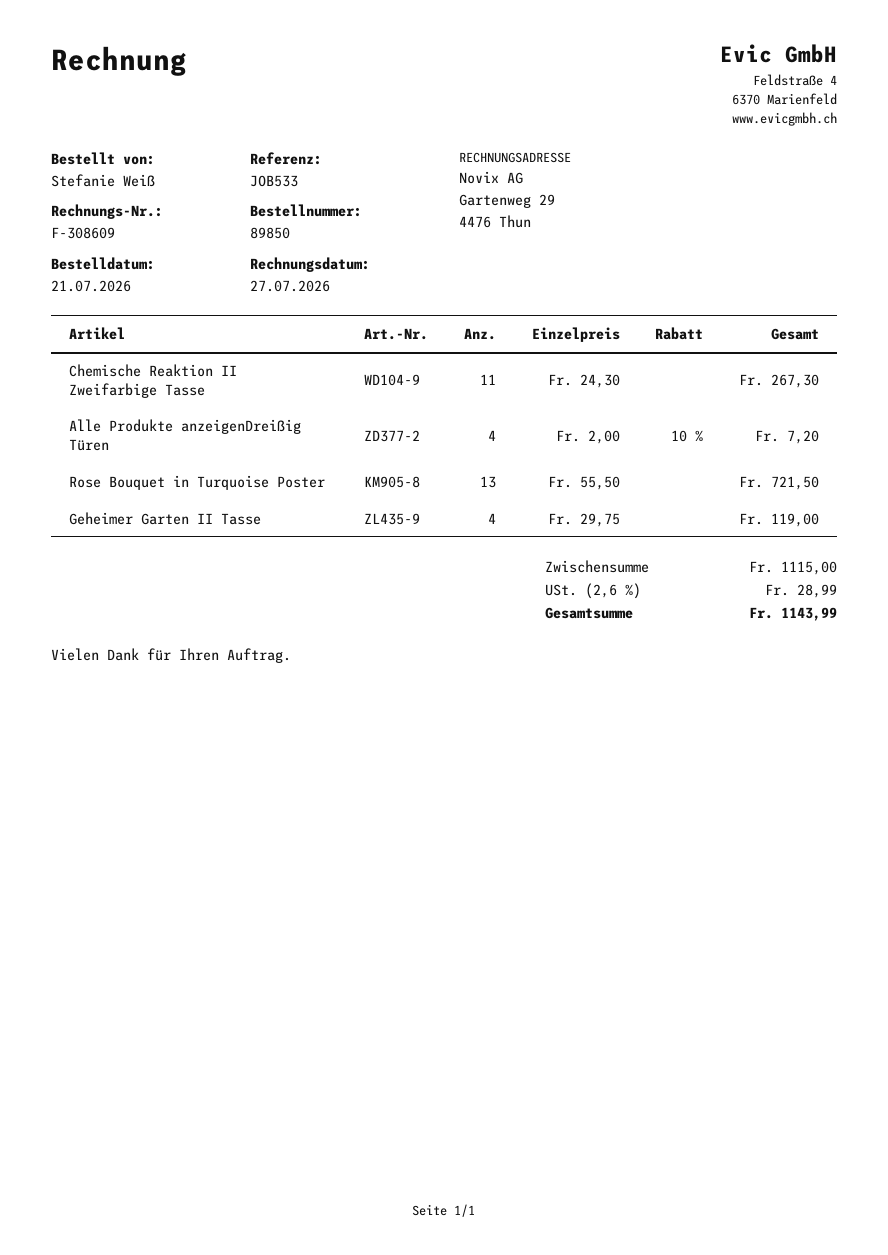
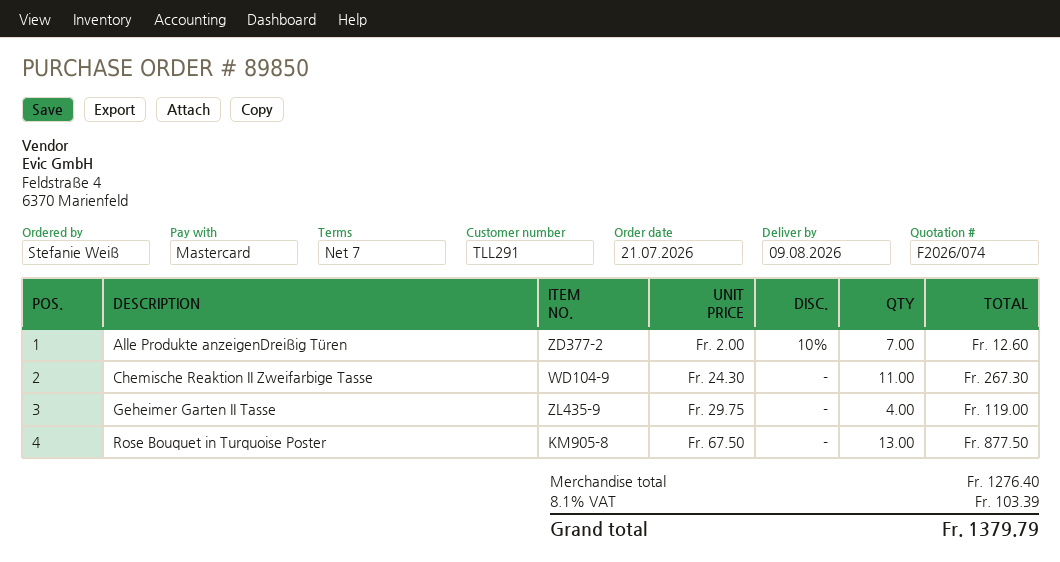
Alle Produkte anzeigenDreißig Türen: 4 x 2.00 - 10% = 7.20 -> 7 x 2.00 - 10% = 12.60
Rose Bouquet in Turquoise Poster: 13 x 55.50 = 721.50 -> 13 x 67.50 = 877.50
subtotal: 1115.00 -> 1276.40
tax: 2.6% = 28.99 -> 8.1% = 103.39
total: 1143.99 -> 1379.79

